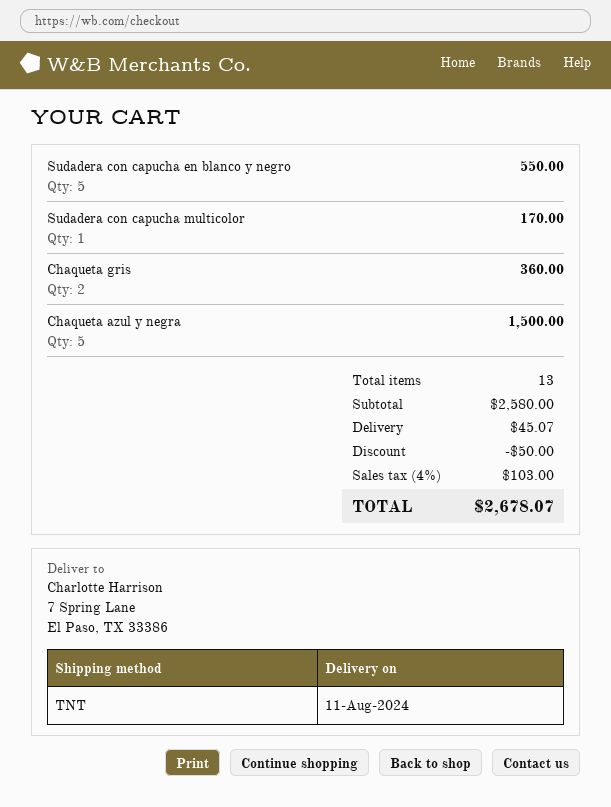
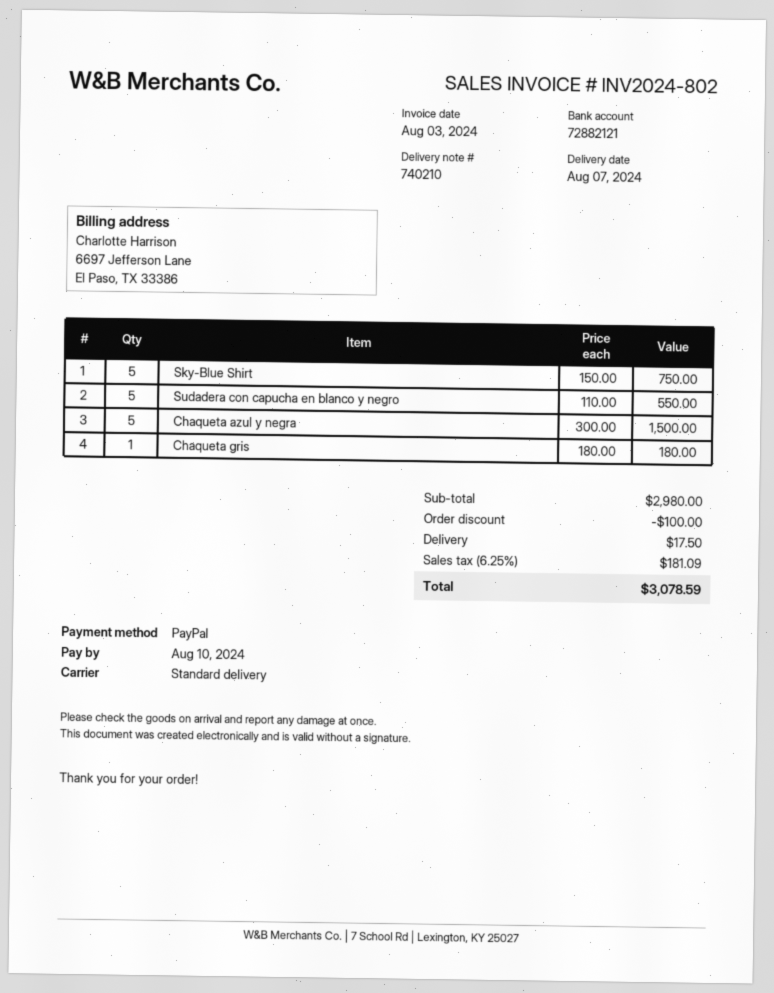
delivery date: 2024-08-11 -> 2024-08-07
shipping method: TNT -> standard
Sudadera con capucha multicolor: 1 for 170.00 -> none
Chaqueta gris: 2 for 360.00 -> 1 for 180.00
Sky-Blue Shirt: none -> 5 for 750.00
subtotal: 2580.00 -> 2980.00
discount: 50.00 -> 100.00
shipping: 45.07 -> 17.50
tax: 4% = 103.00 -> 6.25% = 181.09
total: 2678.07 -> 3078.59

